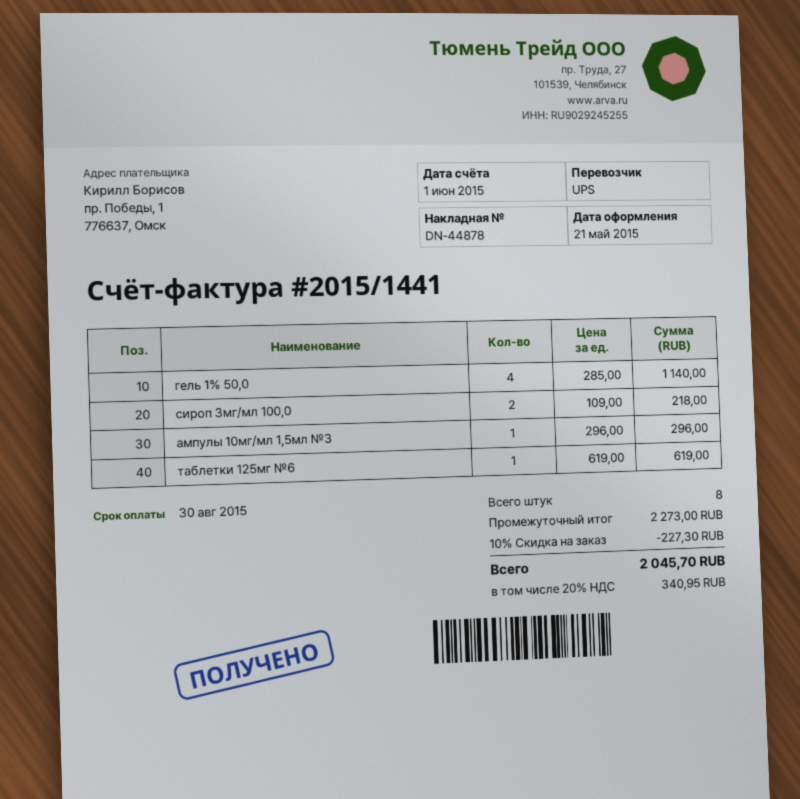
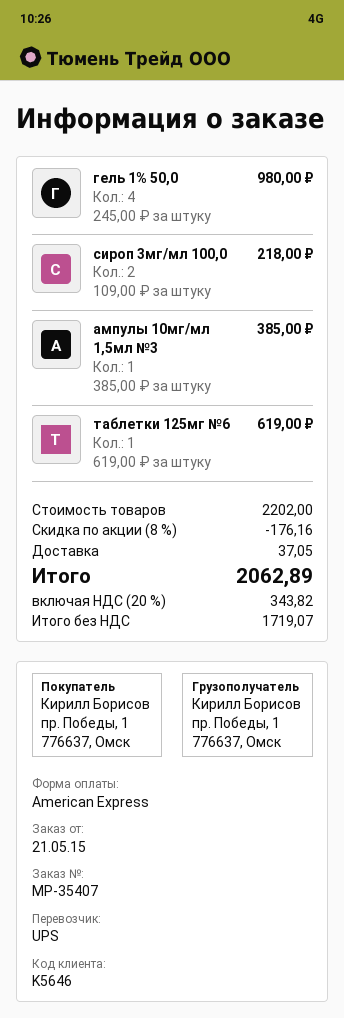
гель 1% 50,0: 4 x 285.00 = 1140.00 -> 4 x 245.00 = 980.00
ампулы 10мг/мл 1,5мл №3: 1 x 296.00 = 296.00 -> 1 x 385.00 = 385.00
subtotal: 2273.00 -> 2202.00
discount: 10% = 227.30 -> 8% = 176.16
shipping: none -> 37.05
tax: 20% = 340.95 -> 20% = 343.82
total: 2045.70 -> 2062.89

